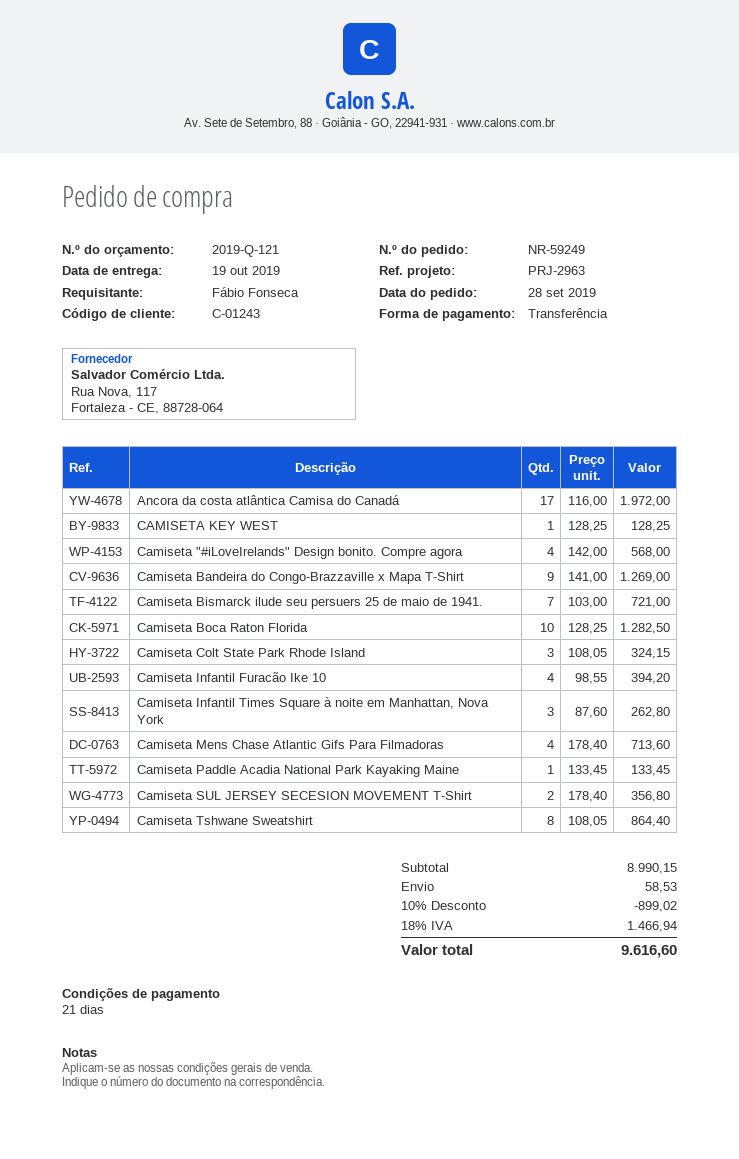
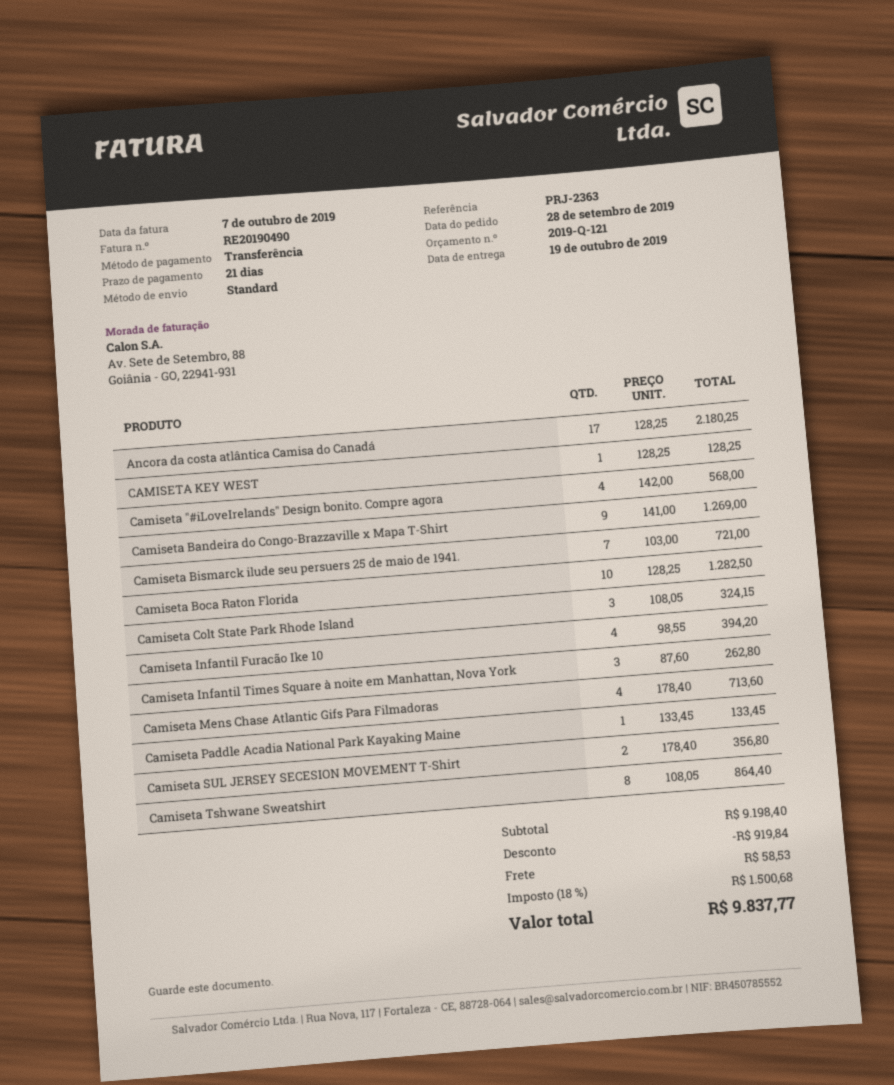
reference: PRJ-2963 -> PRJ-2363
Ancora da costa atlântica Camisa do Canadá: 17 x 116.00 = 1972.00 -> 17 x 128.25 = 2180.25
subtotal: 8990.15 -> 9198.40
discount: 899.02 -> 919.84
tax: 18% = 1466.94 -> 18% = 1500.68
total: 9616.60 -> 9837.77

